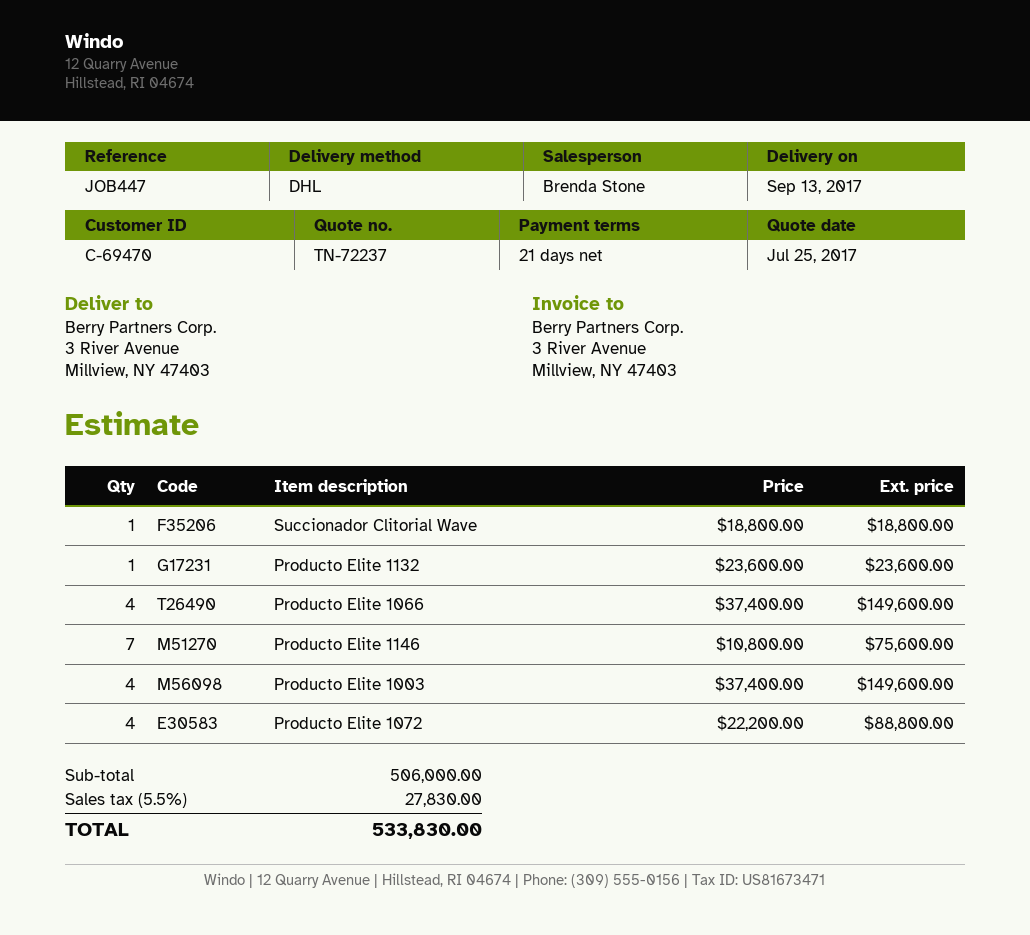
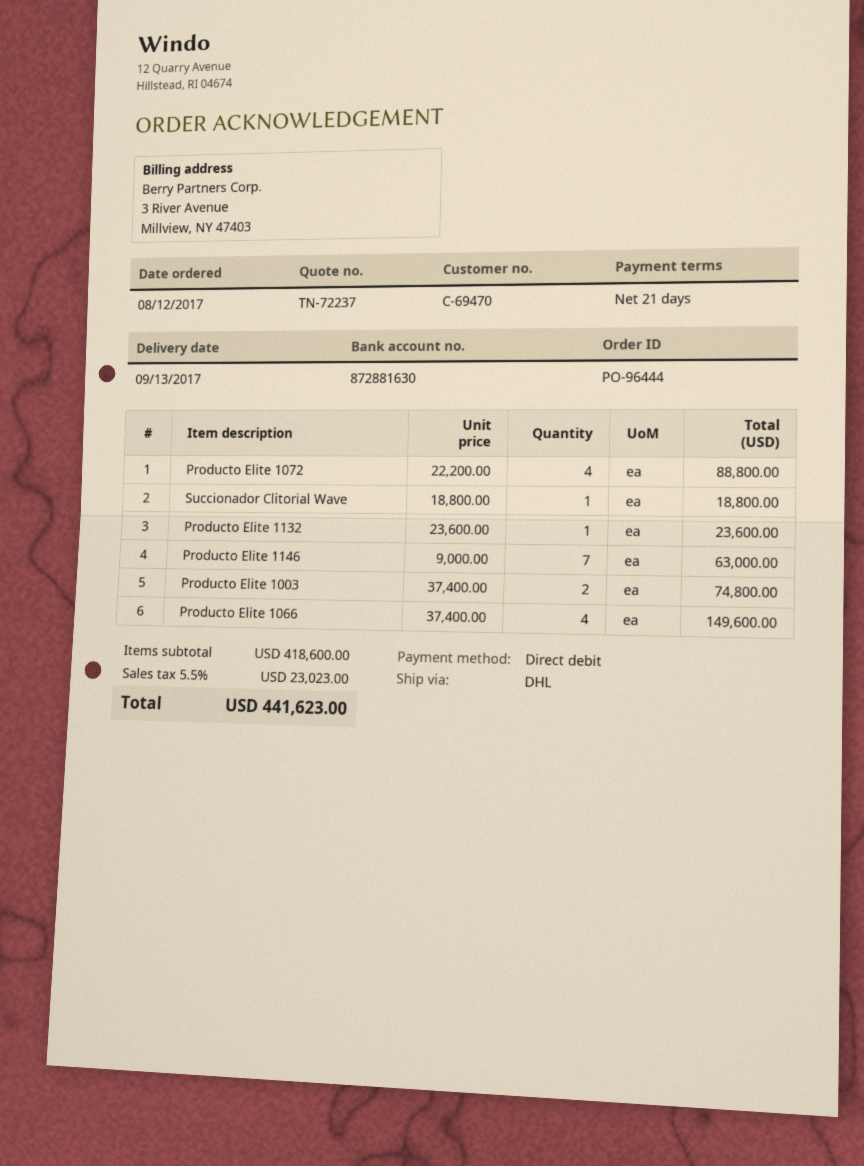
Producto Elite 1146: 7 x 10800.00 = 75600.00 -> 7 x 9000.00 = 63000.00
Producto Elite 1003: 4 x 37400.00 = 149600.00 -> 2 x 37400.00 = 74800.00
subtotal: 506000.00 -> 418600.00
tax: 5.5% = 27830.00 -> 5.5% = 23023.00
total: 533830.00 -> 441623.00

